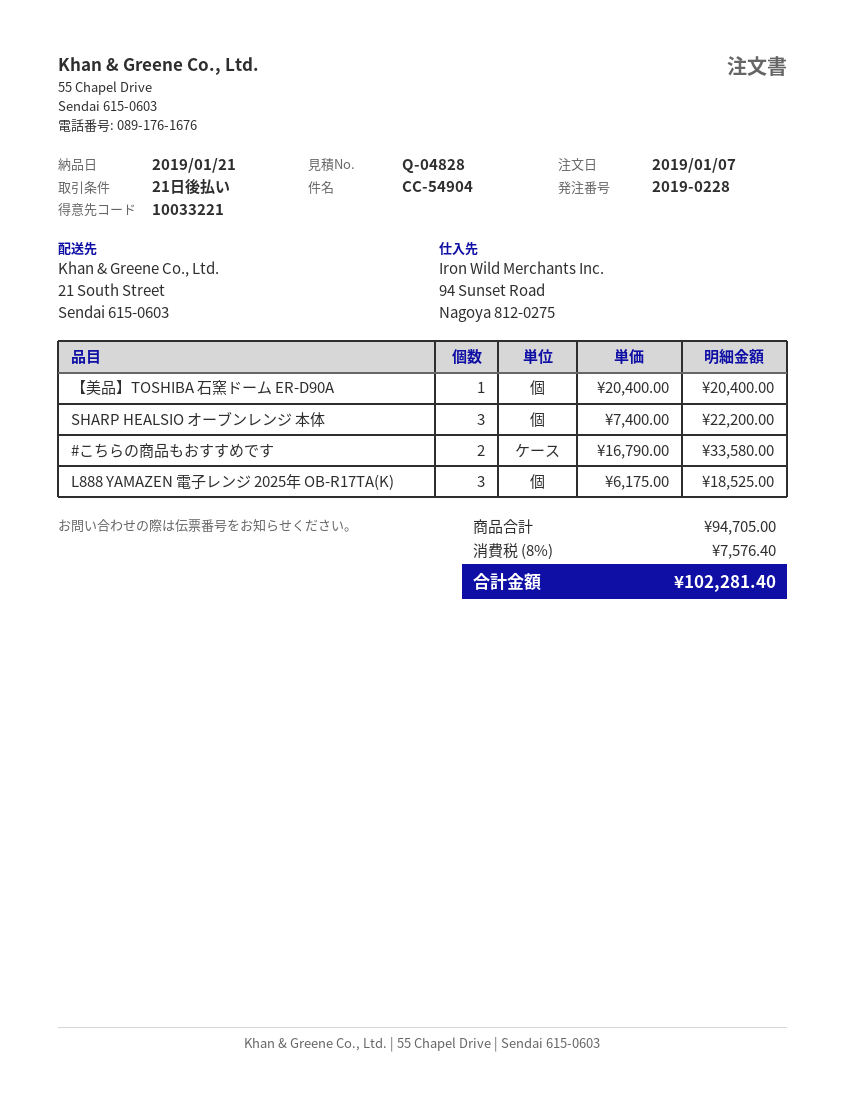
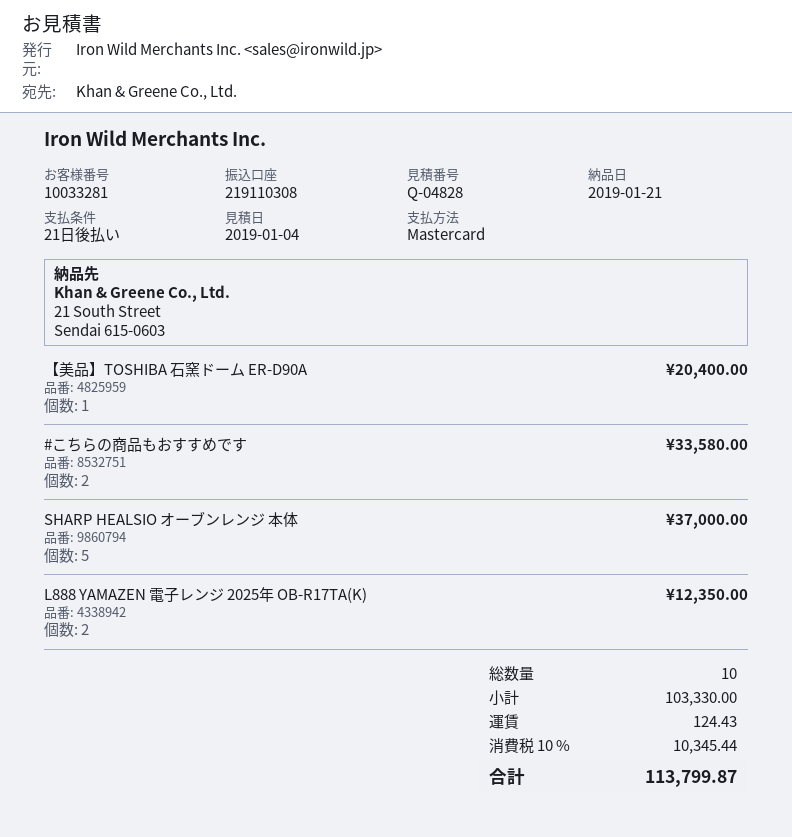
customer number: 10033221 -> 10033281
SHARP HEALSIO オーブンレンジ 本体: 3 for 22200.00 -> 5 for 37000.00
L888 YAMAZEN 電子レンジ 2025年 OB-R17TA(K): 3 for 18525.00 -> 2 for 12350.00
subtotal: 94705.00 -> 103330.00
shipping: none -> 124.43
tax: 8% = 7576.40 -> 10% = 10345.44
total: 102281.40 -> 113799.87

